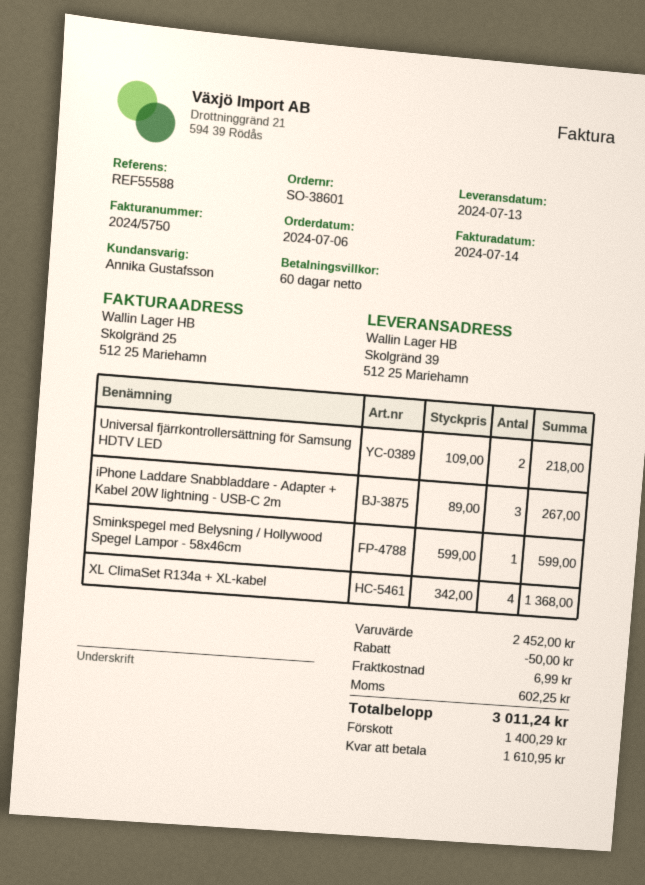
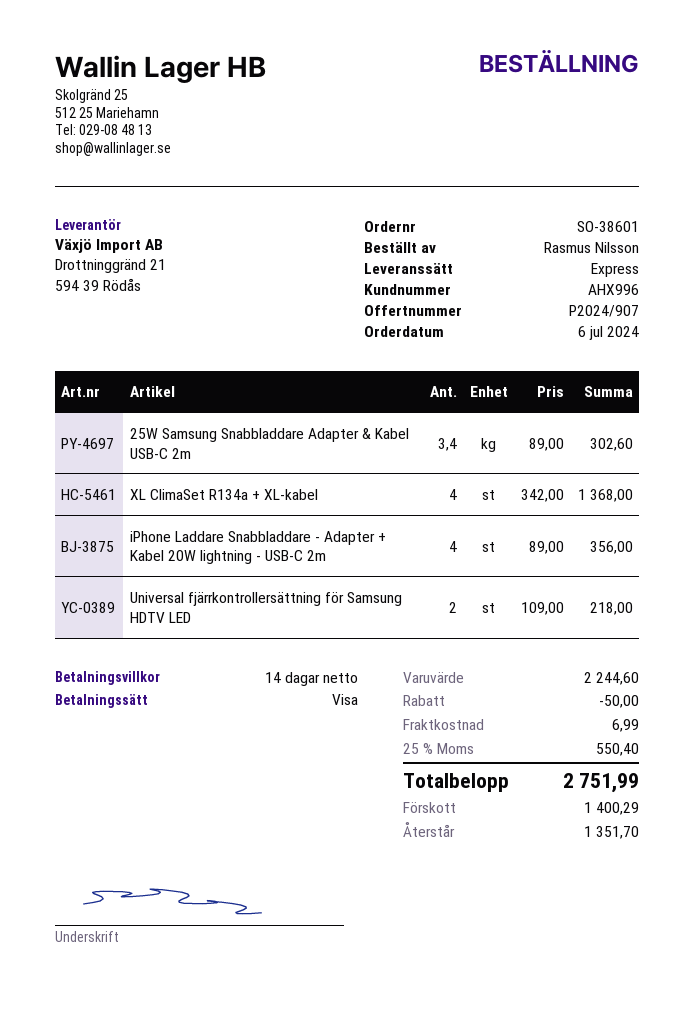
payment terms: 60 days -> 14 days
iPhone Laddare Snabbladdare - Adapter + Kabel 20W lightning - USB-C 2m: 3 x 89.00 = 267.00 -> 4 x 89.00 = 356.00
Sminkspegel med Belysning / Hollywood Spegel Lampor - 58x46cm: 1 x 599.00 = 599.00 -> none
25W Samsung Snabbladdare Adapter & Kabel USB-C 2m: none -> 3.4 x 89.00 = 302.60
subtotal: 2452.00 -> 2244.60
tax: 602.25 -> 550.40
total: 3011.24 -> 2751.99
balance: 1610.95 -> 1351.70

